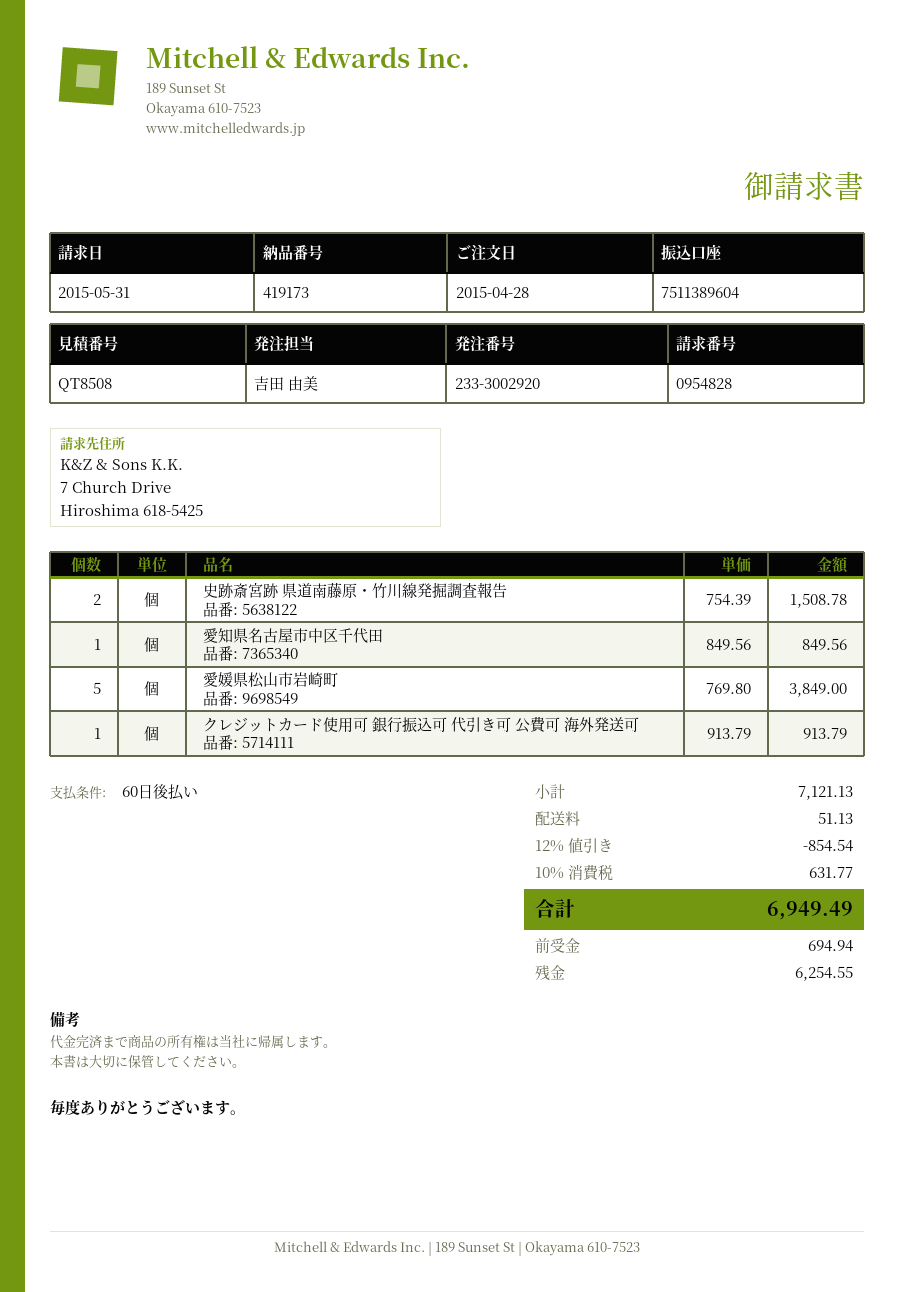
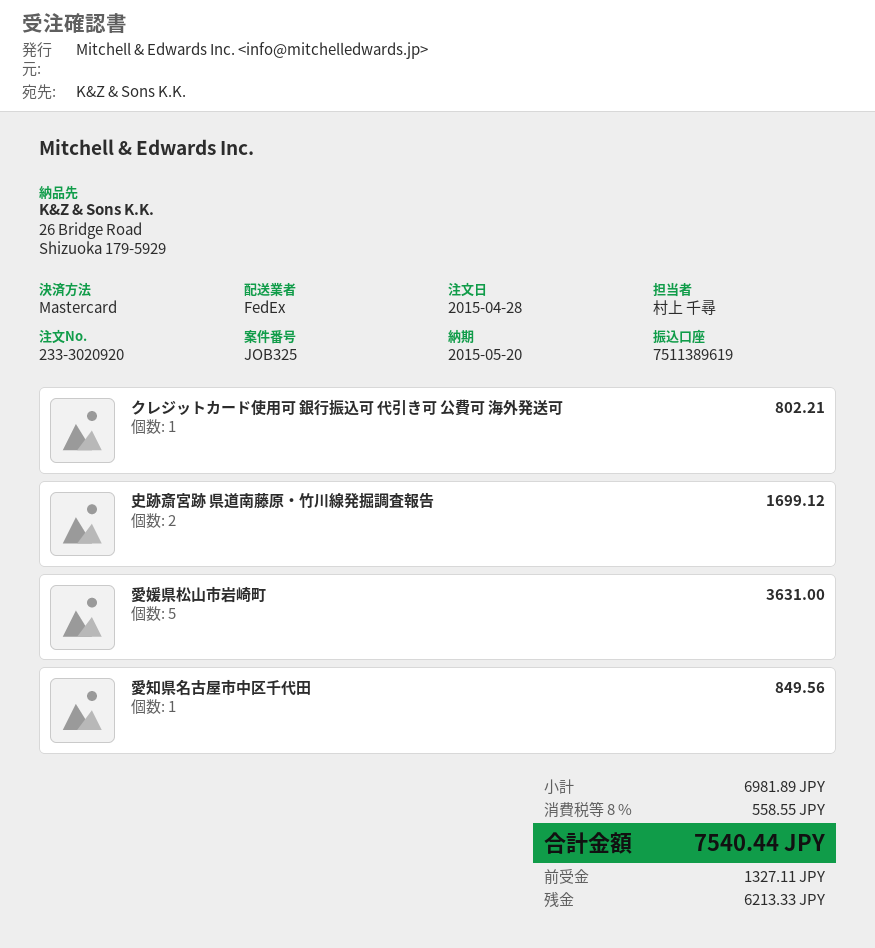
order number: 233-3002920 -> 233-3020920
bank account: 7511389604 -> 7511389619
史跡斎宮跡 県道南藤原・竹川線発掘調査報告: 2 for 1508.78 -> 2 for 1699.12
愛媛県松山市岩崎町: 5 for 3849.00 -> 5 for 3631.00
クレジットカード使用可 銀行振込可 代引き可 公費可 海外発送可: 1 for 913.79 -> 1 for 802.21
subtotal: 7121.13 -> 6981.89
discount: 12% = 854.54 -> none
shipping: 51.13 -> none
tax: 10% = 631.77 -> 8% = 558.55
total: 6949.49 -> 7540.44
deposit: 694.94 -> 1327.11
balance: 6254.55 -> 6213.33

